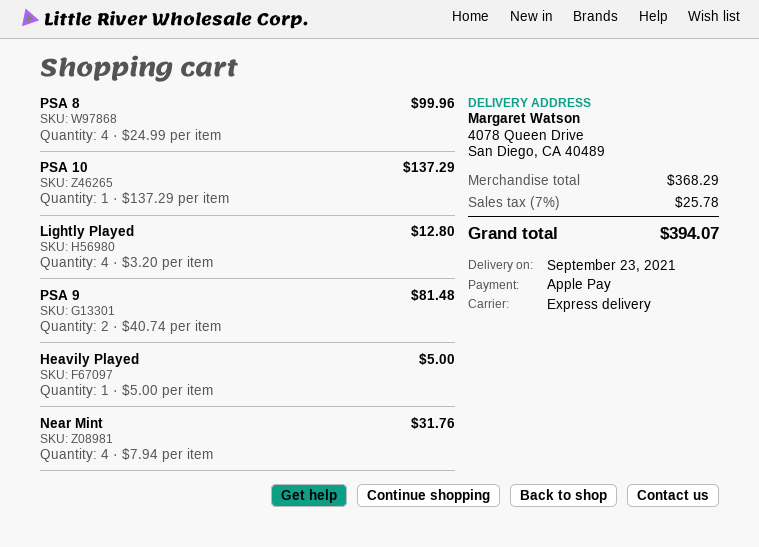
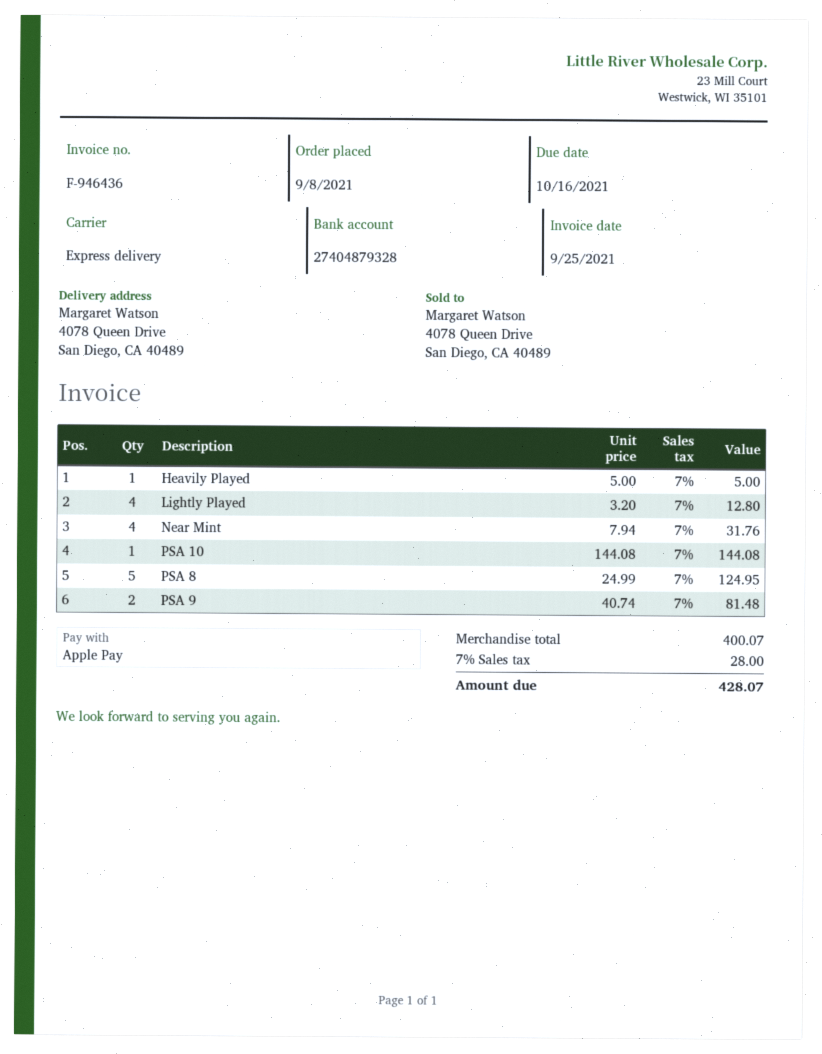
PSA 8: 4 x 24.99 = 99.96 -> 5 x 24.99 = 124.95
PSA 10: 1 x 137.29 = 137.29 -> 1 x 144.08 = 144.08
subtotal: 368.29 -> 400.07
tax: 7% = 25.78 -> 7% = 28.00
total: 394.07 -> 428.07

